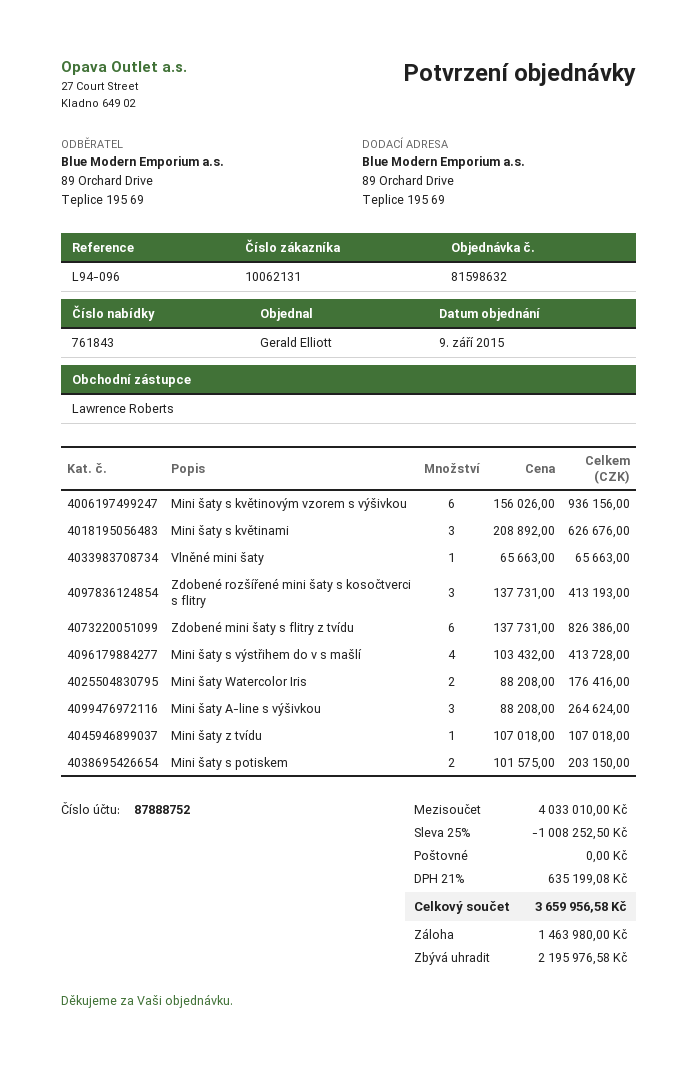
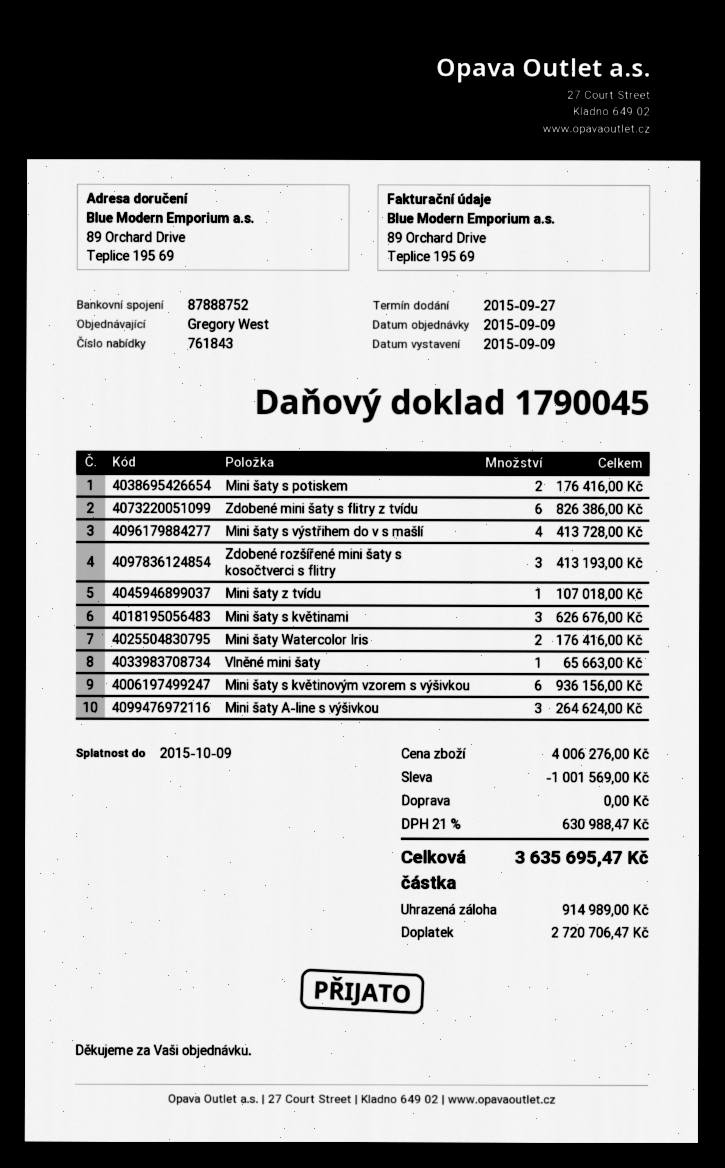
ordered by: Gerald Elliott -> Gregory West
Mini šaty s potiskem: 2 for 203150.00 -> 2 for 176416.00
subtotal: 4033010.00 -> 4006276.00
discount: 1008252.50 -> 1001569.00
tax: 21% = 635199.08 -> 21% = 630988.47
total: 3659956.58 -> 3635695.47
deposit: 1463980.00 -> 914989.00
balance: 2195976.58 -> 2720706.47

